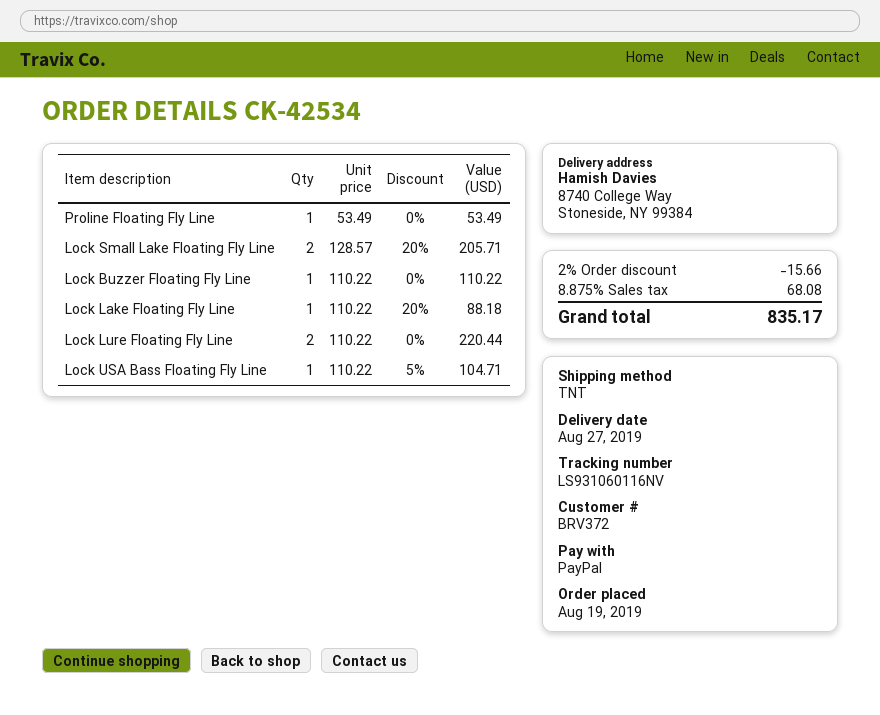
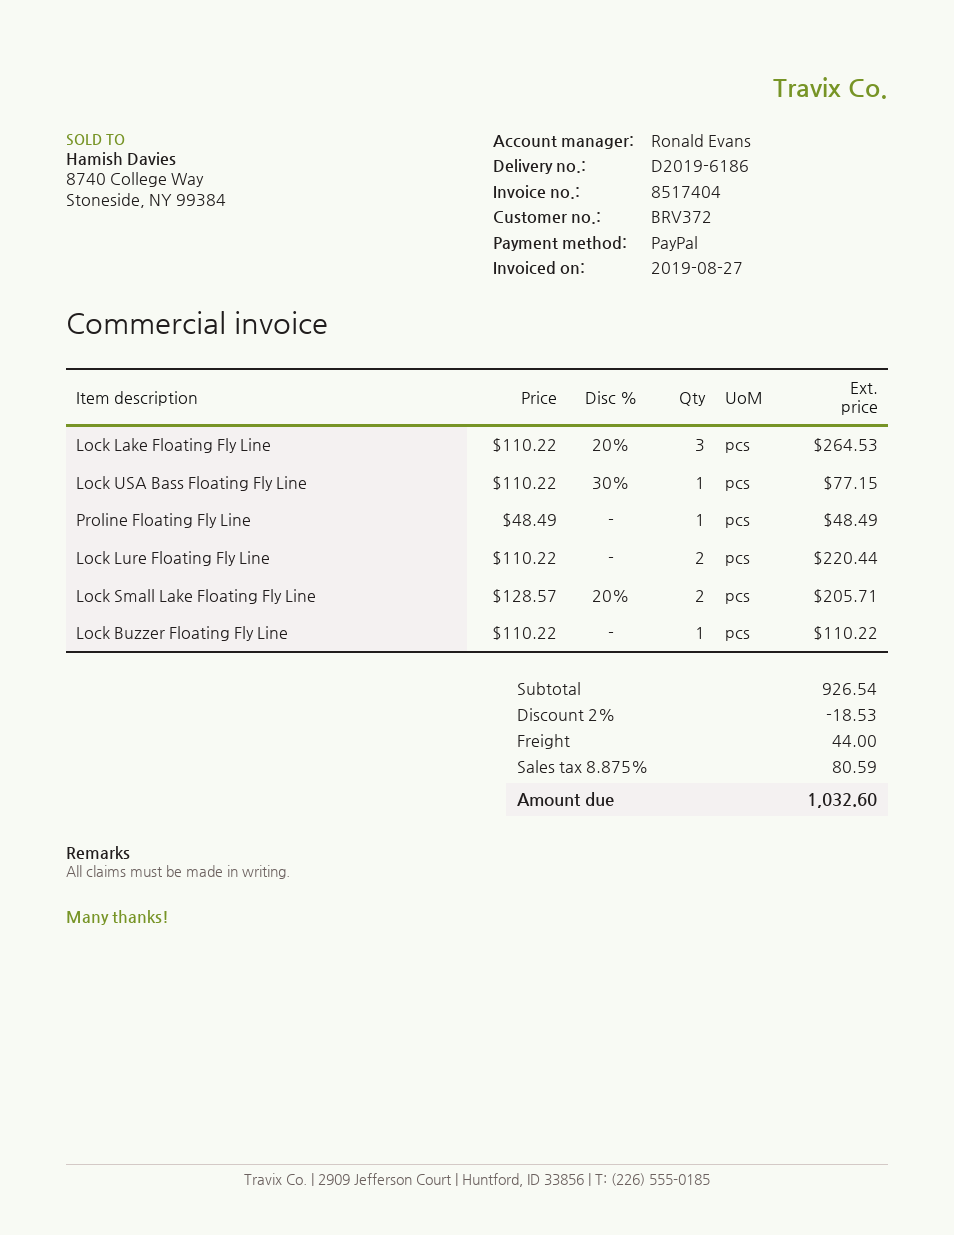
Proline Floating Fly Line: 1 x 53.49 = 53.49 -> 1 x 48.49 = 48.49
Lock Lake Floating Fly Line: 1 x 110.22 - 20% = 88.18 -> 3 x 110.22 - 20% = 264.53
Lock USA Bass Floating Fly Line: 1 x 110.22 - 5% = 104.71 -> 1 x 110.22 - 30% = 77.15
discount: 2% = 15.66 -> 2% = 18.53
shipping: none -> 44.00
tax: 8.875% = 68.08 -> 8.875% = 80.59
total: 835.17 -> 1032.60

